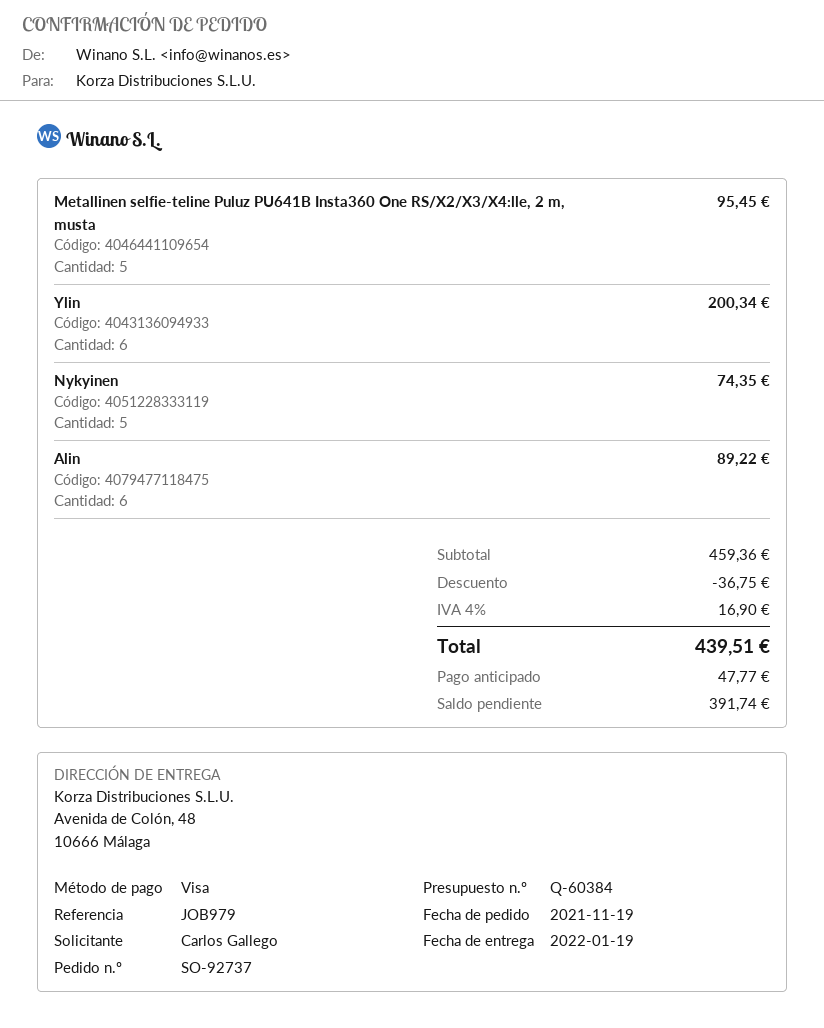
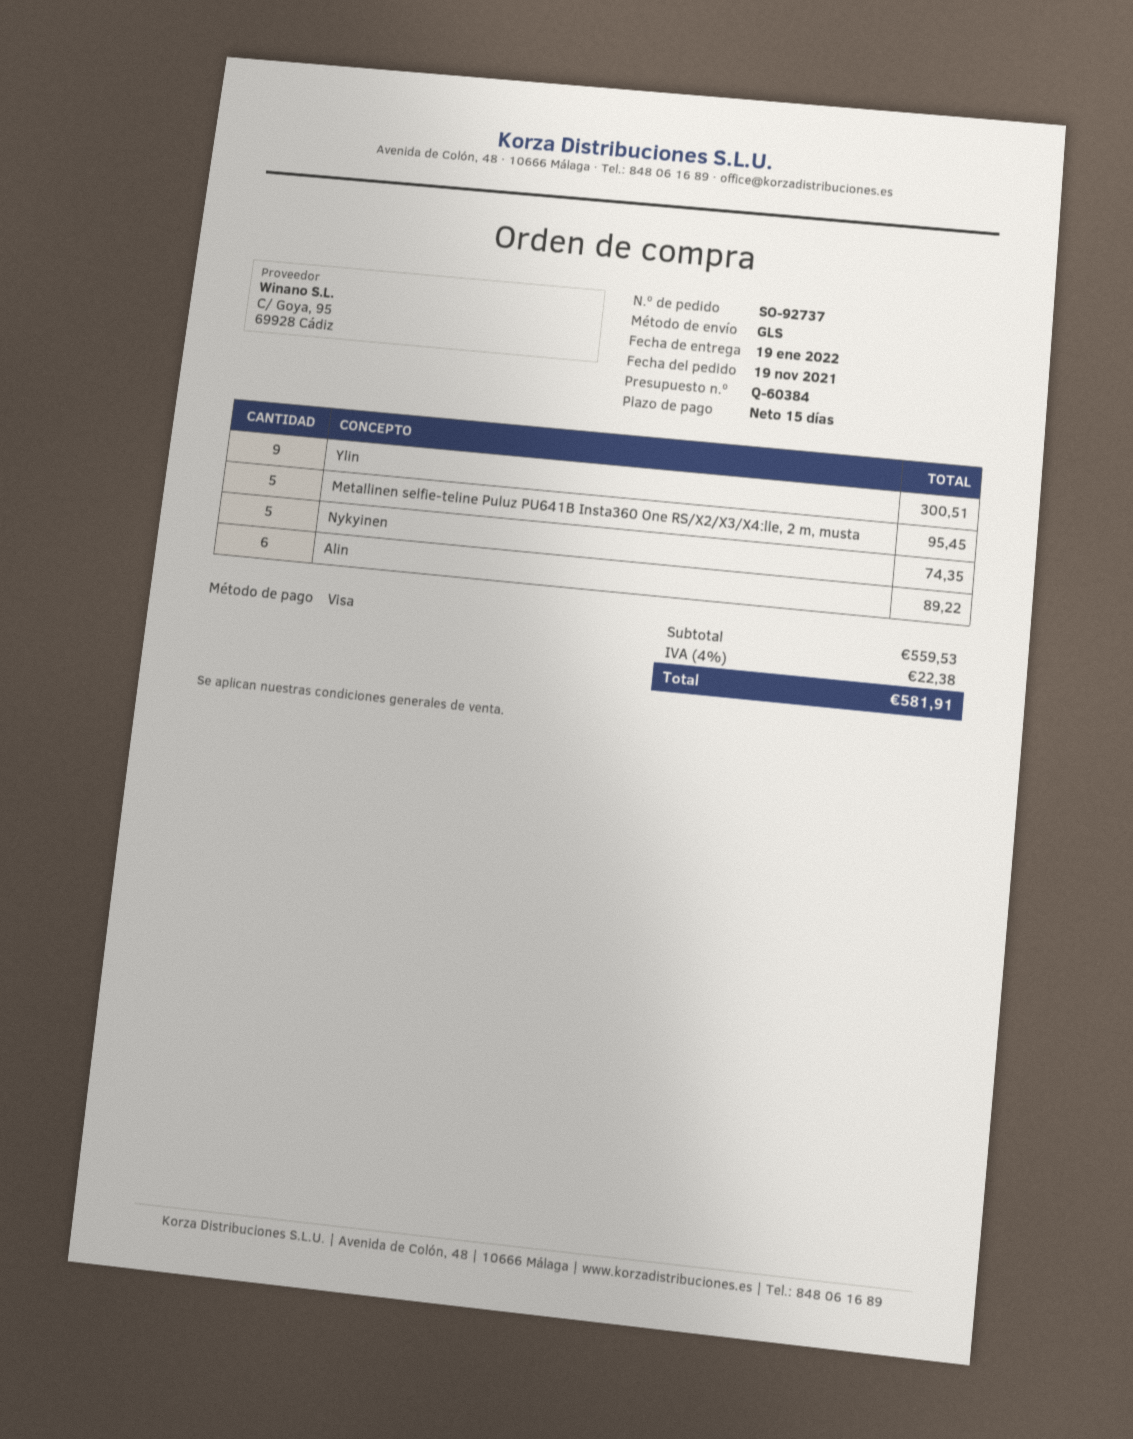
Ylin: 6 for 200.34 -> 9 for 300.51
subtotal: 459.36 -> 559.53
discount: 36.75 -> none
tax: 4% = 16.90 -> 4% = 22.38
total: 439.51 -> 581.91

